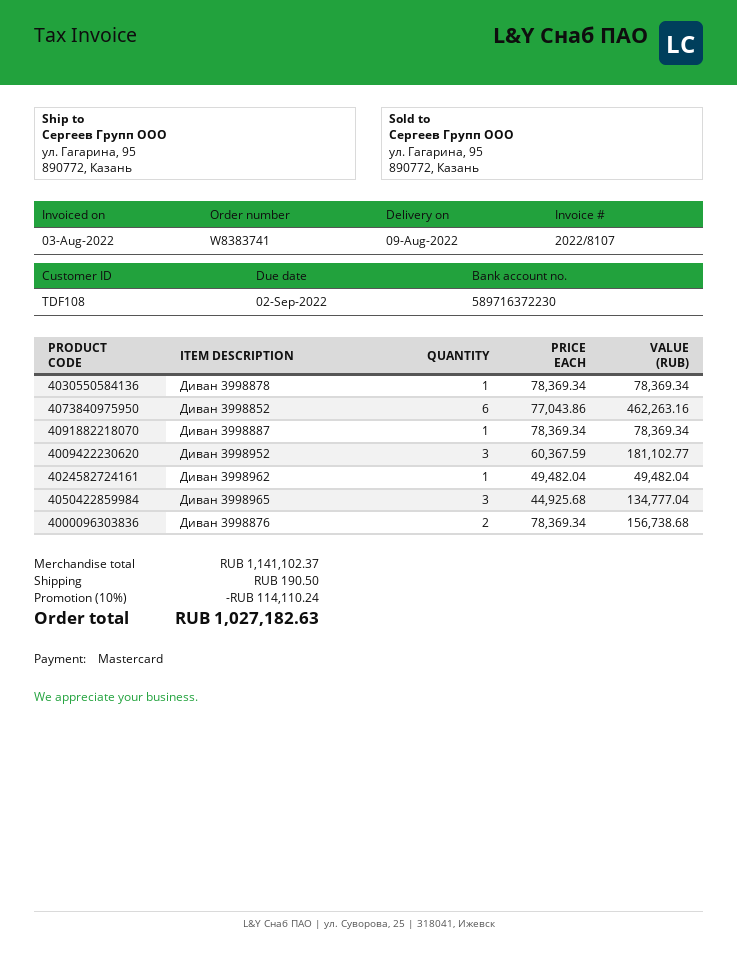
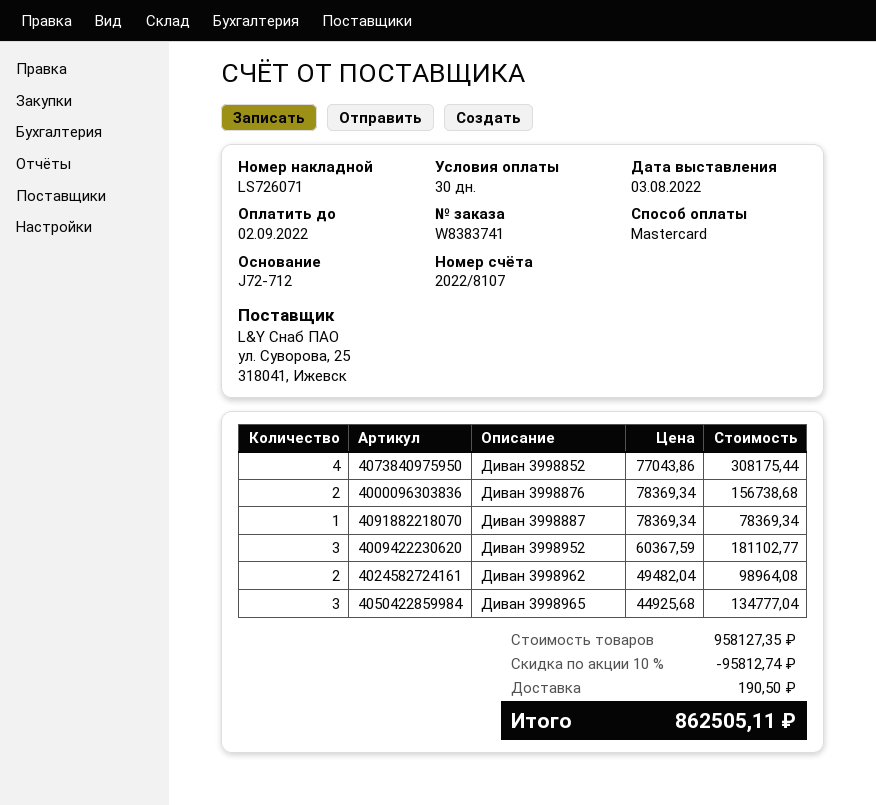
Диван 3998878: 1 x 78369.34 = 78369.34 -> none
Диван 3998852: 6 x 77043.86 = 462263.16 -> 4 x 77043.86 = 308175.44
Диван 3998962: 1 x 49482.04 = 49482.04 -> 2 x 49482.04 = 98964.08
subtotal: 1141102.37 -> 958127.35
discount: 10% = 114110.24 -> 10% = 95812.74
total: 1027182.63 -> 862505.11

